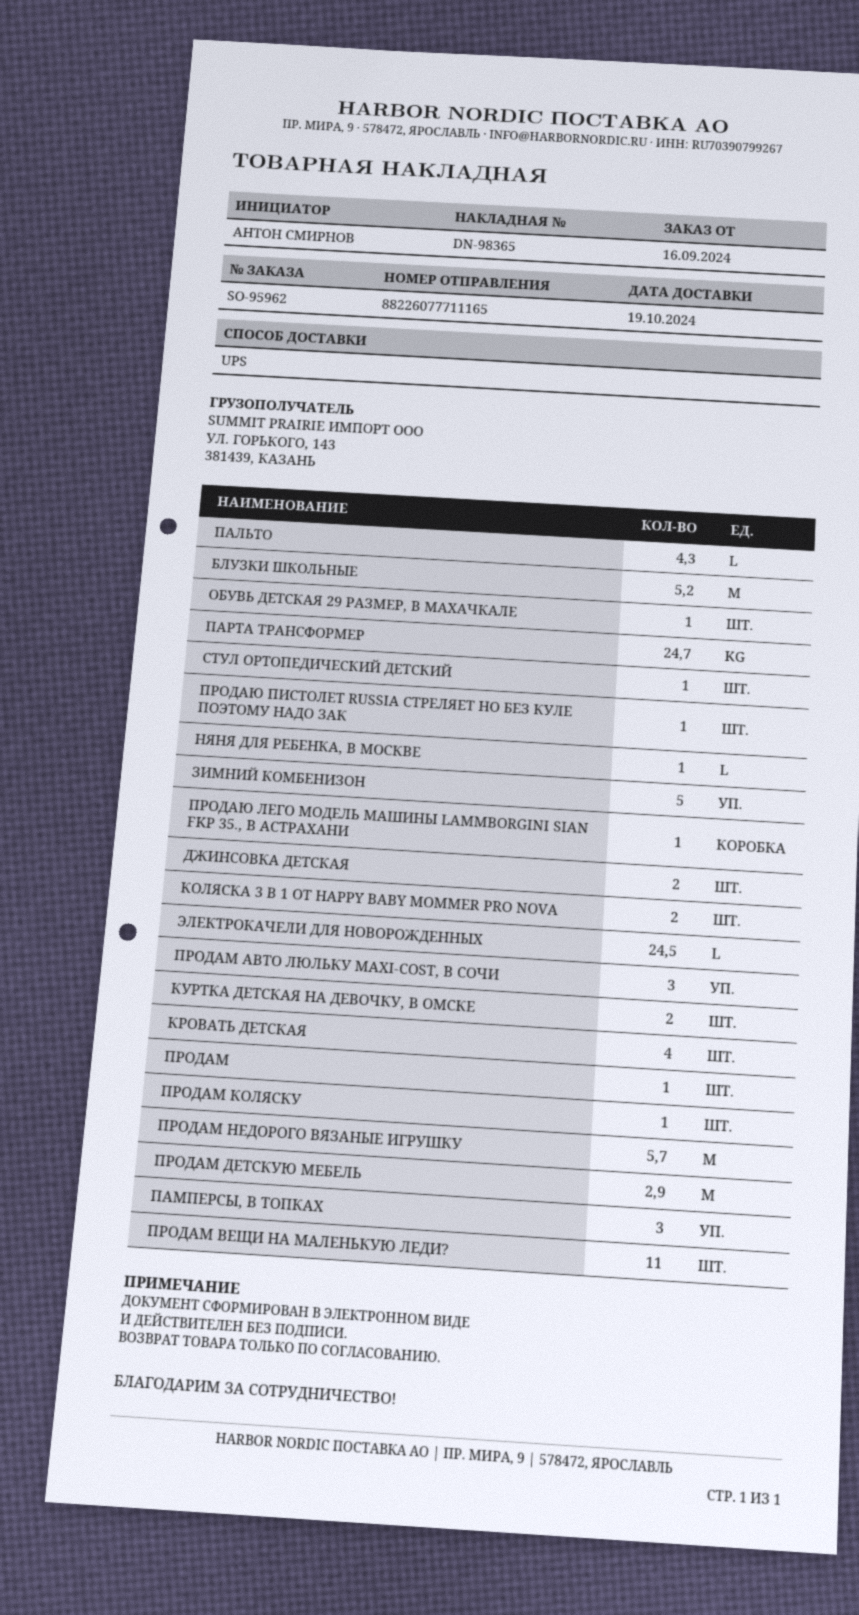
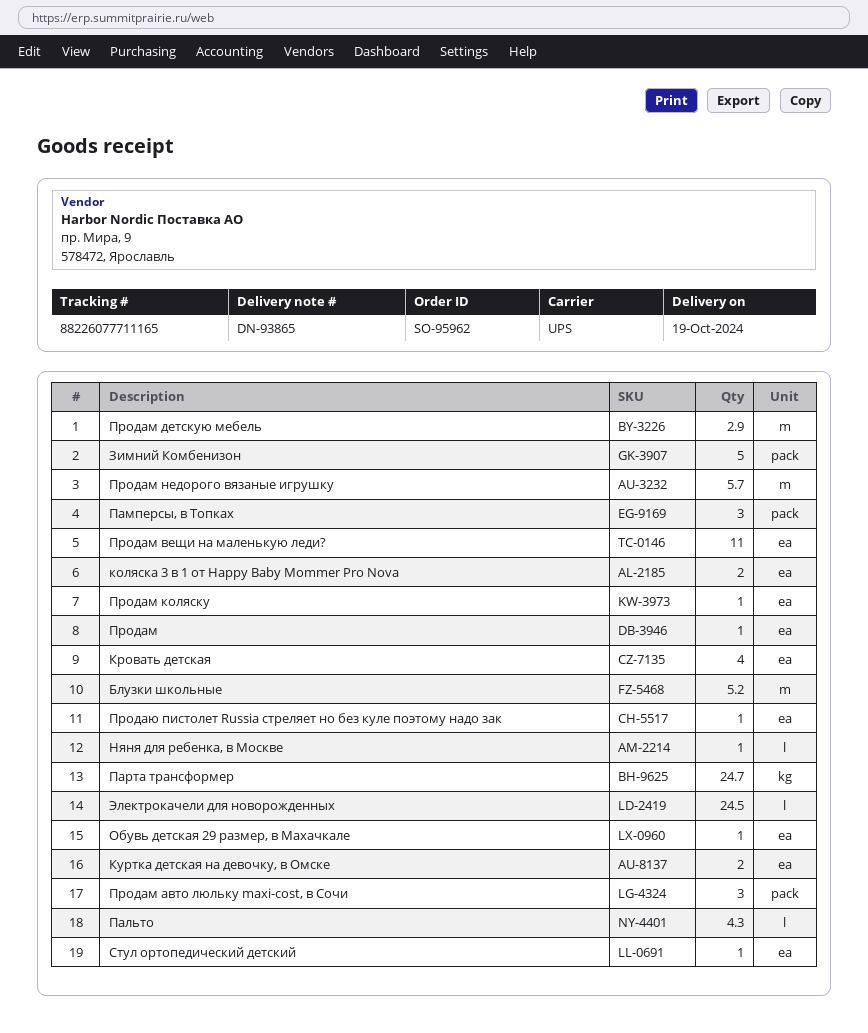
delivery note number: DN-98365 -> DN-93865
ПРОДАЮ ЛЕГО МОДЕЛЬ МАШИНЫ LAMMBORGINI SIAN FKP 35., В АСТРАХАНИ: 1 -> none
ДЖИНСОВКА ДЕТСКАЯ: 2 -> none

